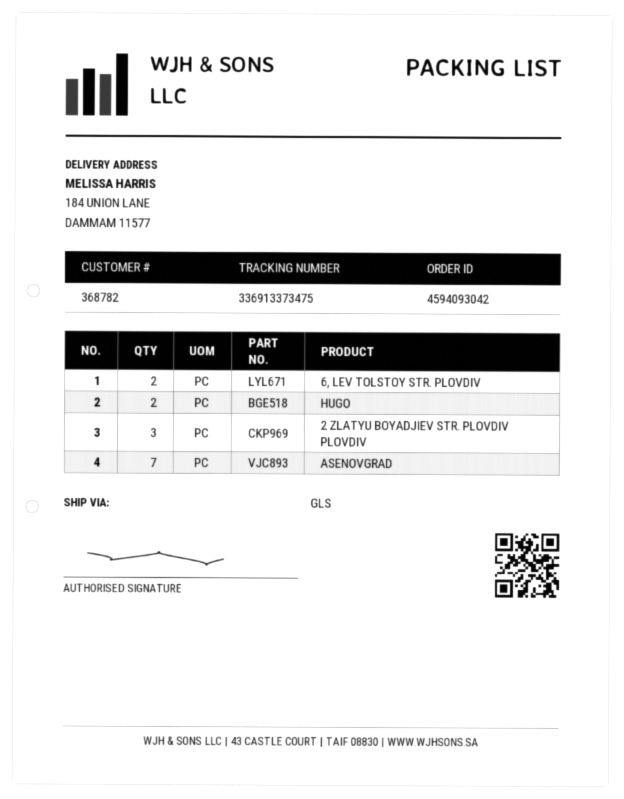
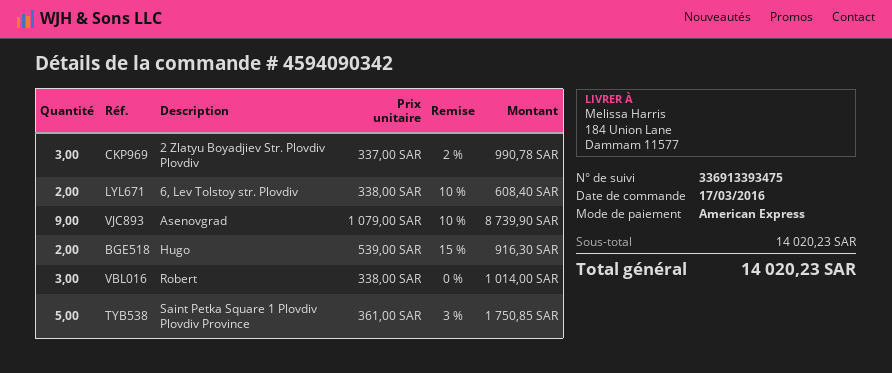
order number: 4594093042 -> 4594090342
tracking number: 336913373475 -> 336913393475
ASENOVGRAD: 7 -> 9
Robert: none -> 3
Saint Petka Square 1 Plovdiv Plovdiv Province: none -> 5

